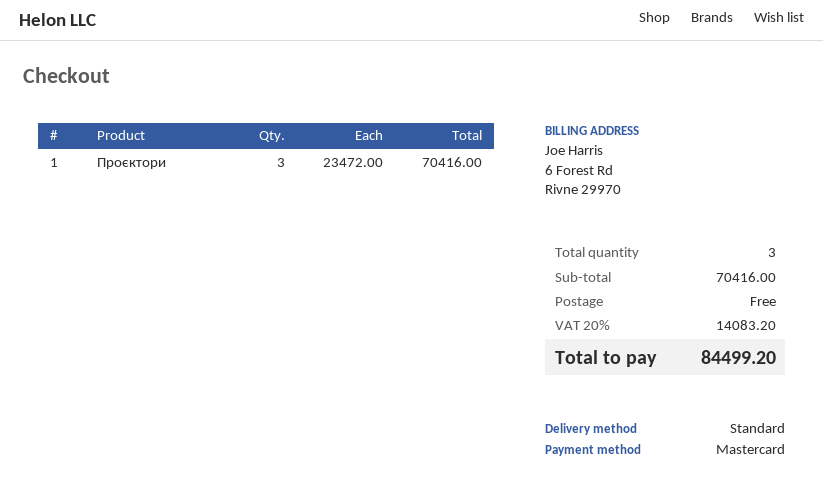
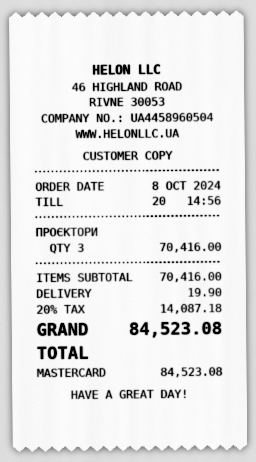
shipping: 0.00 -> 19.90
tax: 20% = 14083.20 -> 20% = 14087.18
total: 84499.20 -> 84523.08

